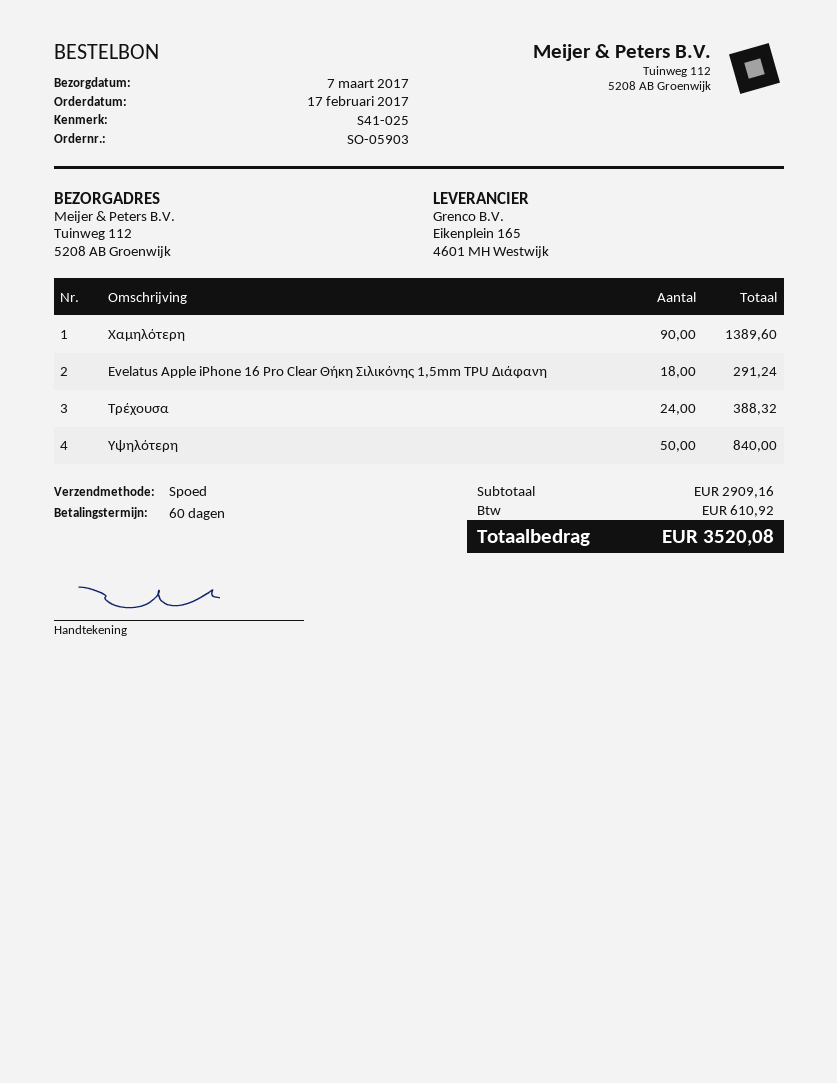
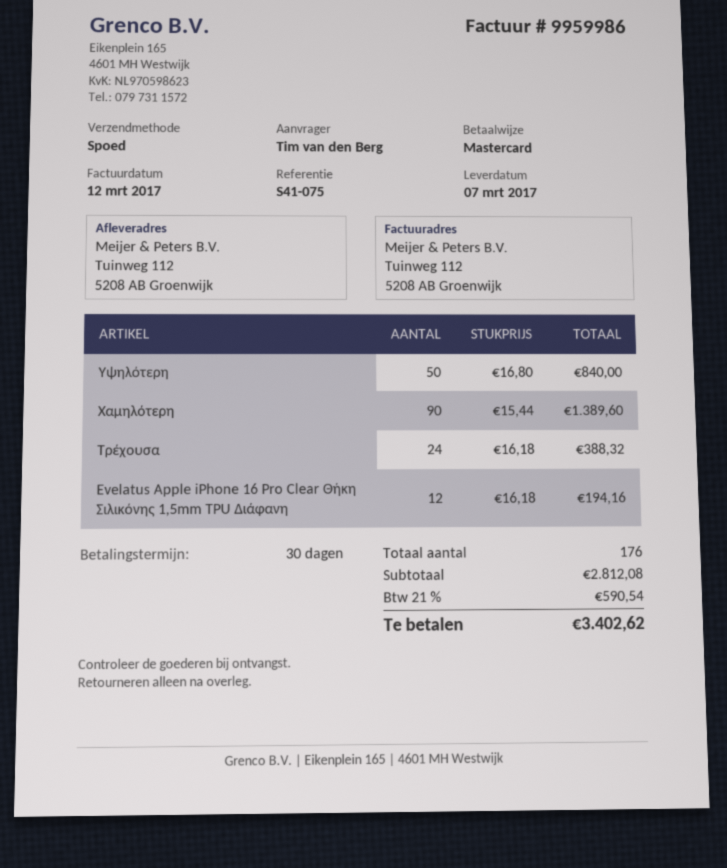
payment terms: 60 days -> 30 days
reference: S41-025 -> S41-075
Evelatus Apple iPhone 16 Pro Clear Θήκη Σιλικόνης 1,5mm TPU Διάφανη: 18 for 291.24 -> 12 for 194.16
subtotal: 2909.16 -> 2812.08
tax: 610.92 -> 590.54
total: 3520.08 -> 3402.62

